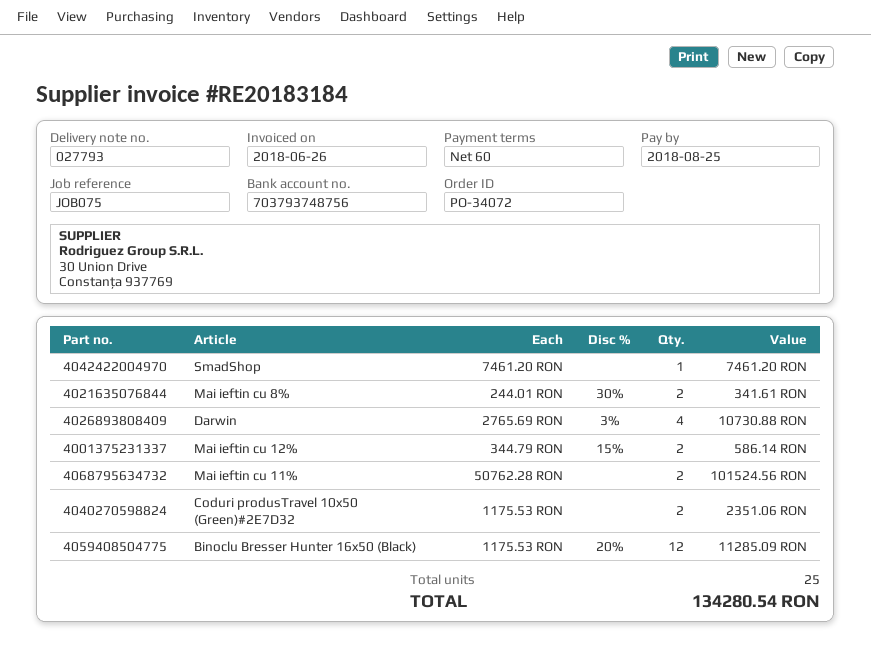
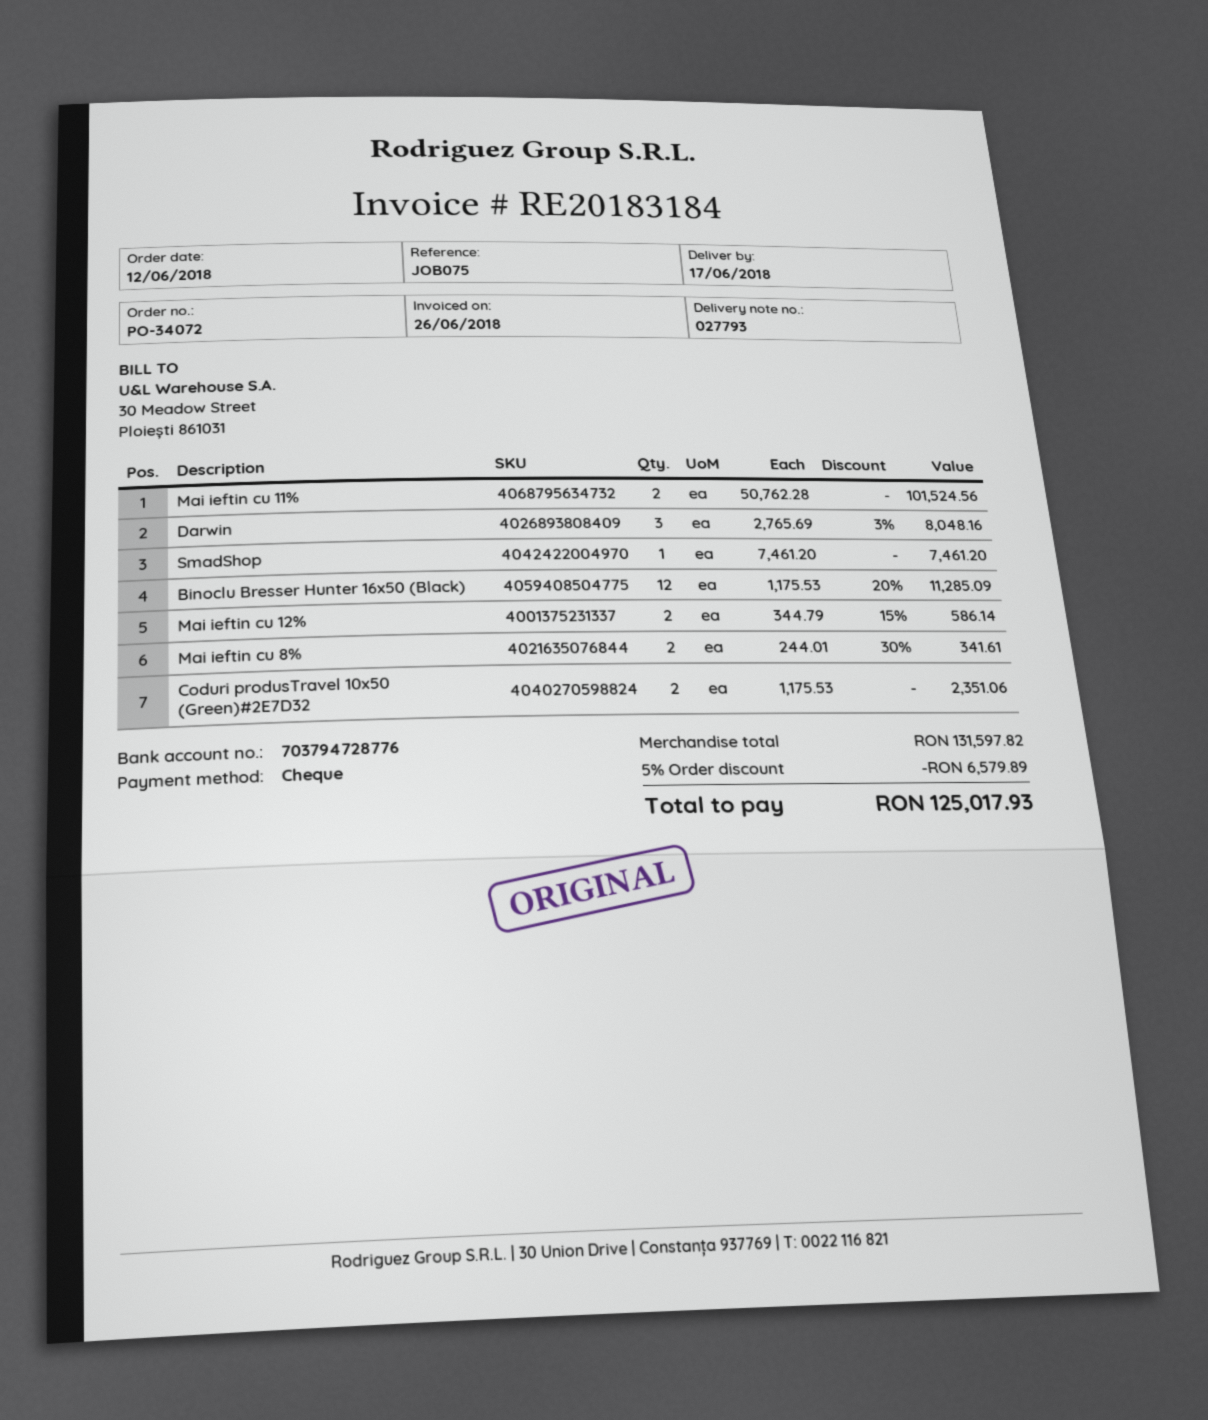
bank account: 703793748756 -> 703794728776
Darwin: 4 x 2765.69 - 3% = 10730.88 -> 3 x 2765.69 - 3% = 8048.16
discount: none -> 5% = 6579.89
total: 134280.54 -> 125017.93

